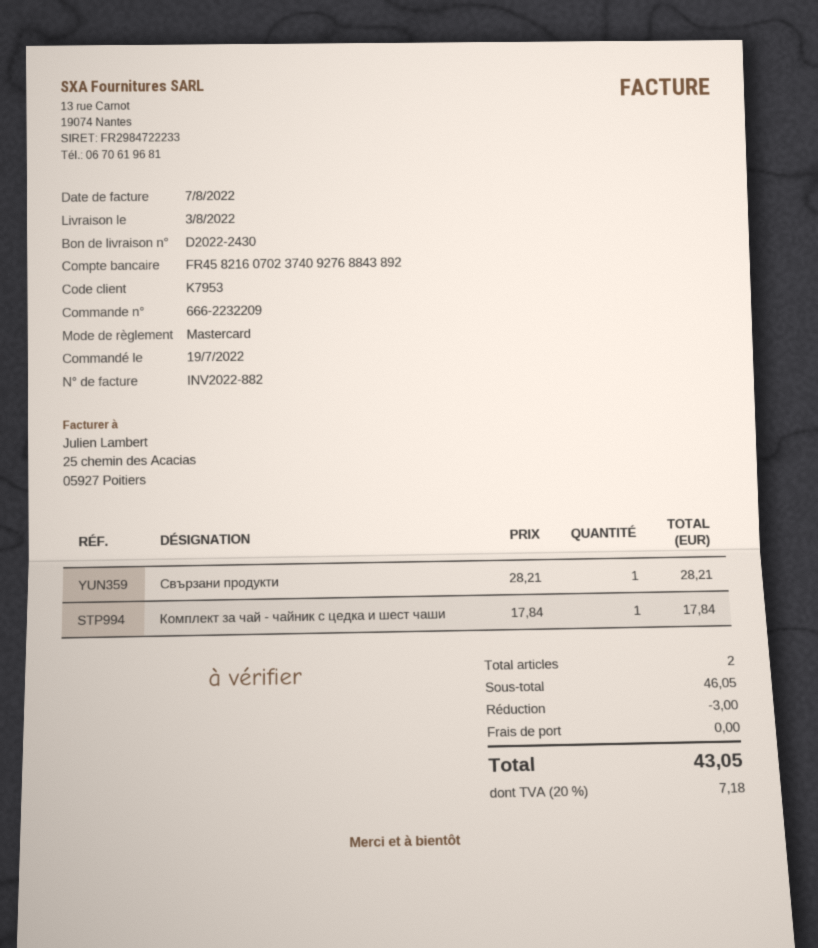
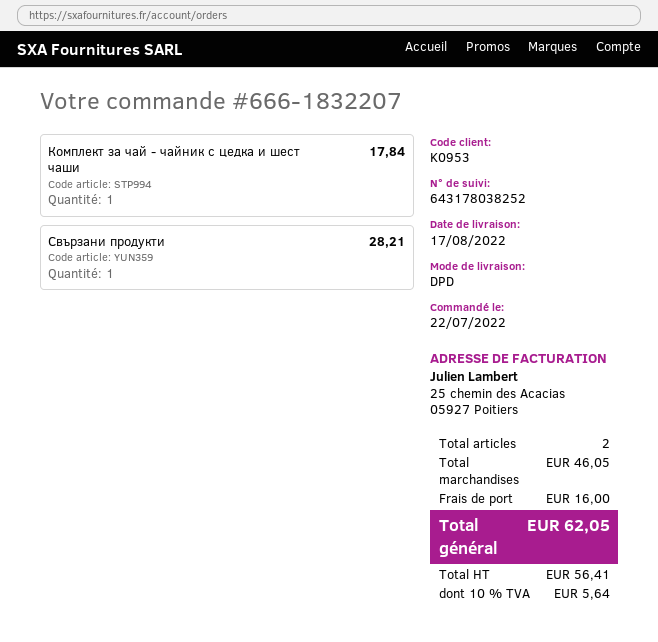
order number: 666-2232209 -> 666-1832207
order date: 2022-07-19 -> 2022-07-22
delivery date: 2022-08-03 -> 2022-08-17
customer number: K7953 -> K0953
discount: 3.00 -> none
shipping: 0.00 -> 16.00
tax: 20% = 7.18 -> 10% = 5.64
total: 43.05 -> 62.05

